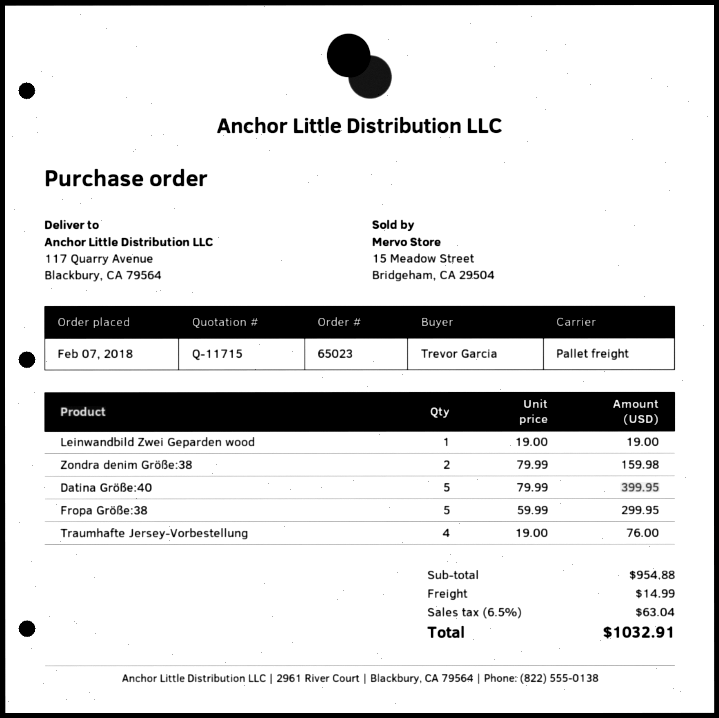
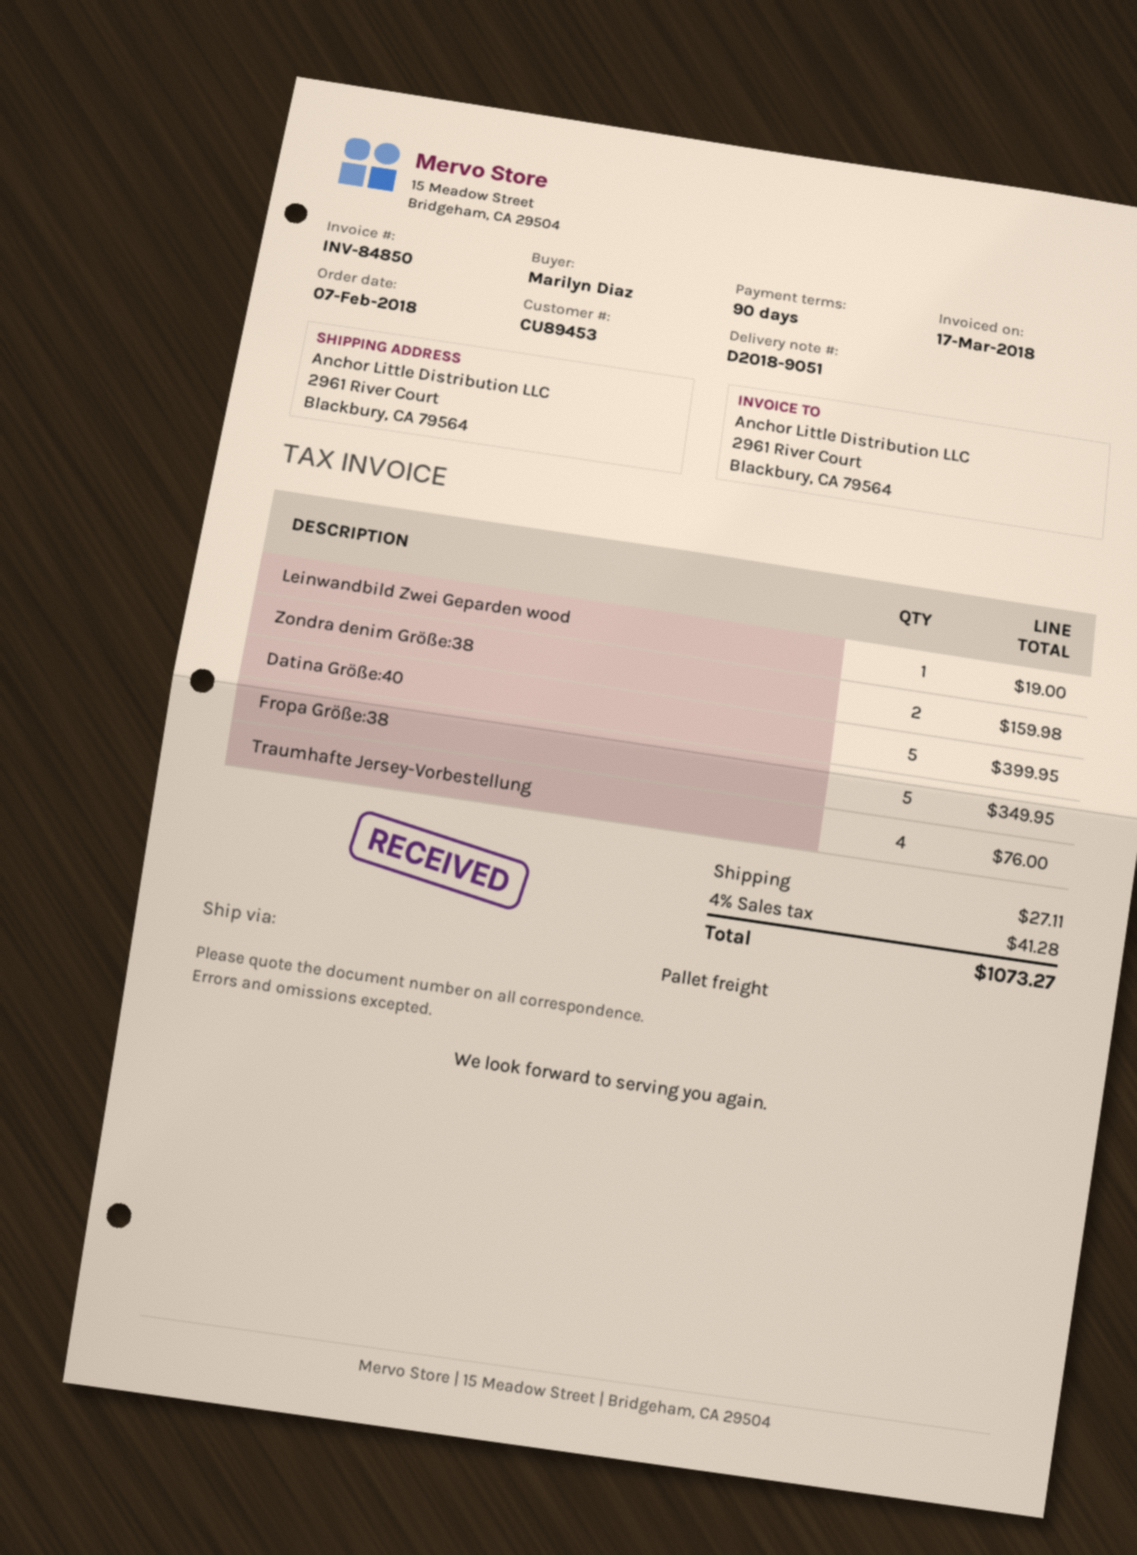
ordered by: Trevor Garcia -> Marilyn Diaz
ship to: 117 Quarry Avenue, Blackbury, CA 79564 -> 2961 River Court, Blackbury, CA 79564
Fropa Größe:38: 5 for 299.95 -> 5 for 349.95
shipping: 14.99 -> 27.11
tax: 6.5% = 63.04 -> 4% = 41.28
total: 1032.91 -> 1073.27

